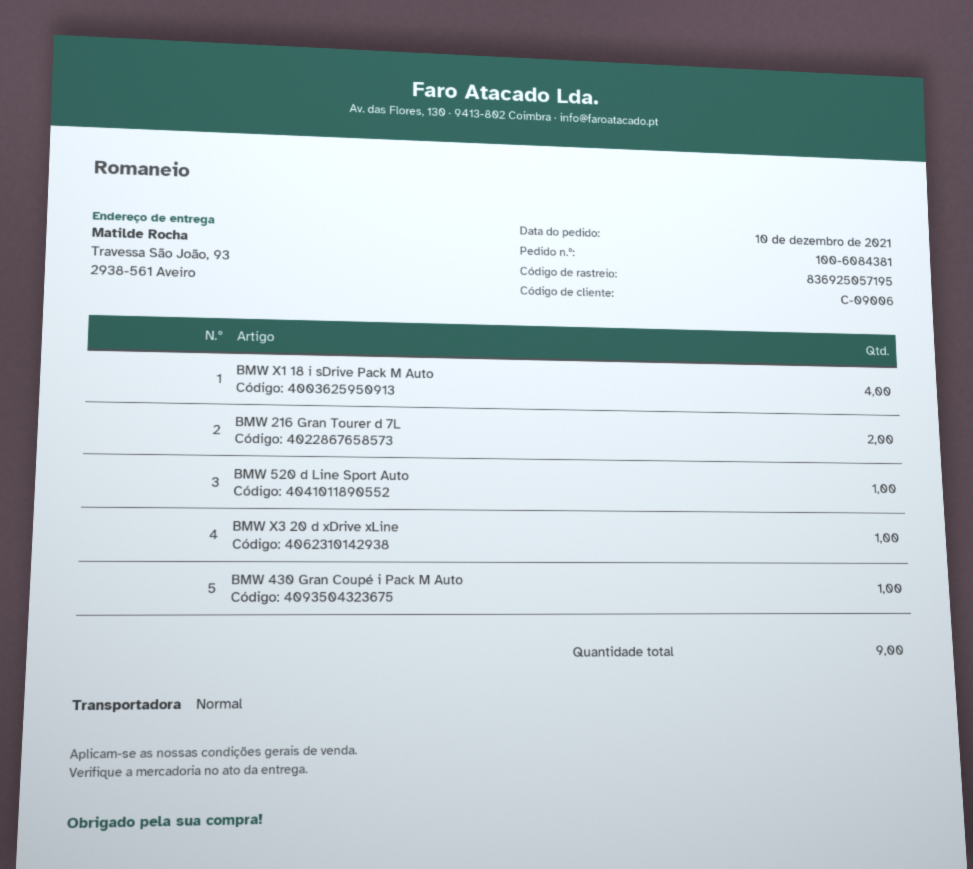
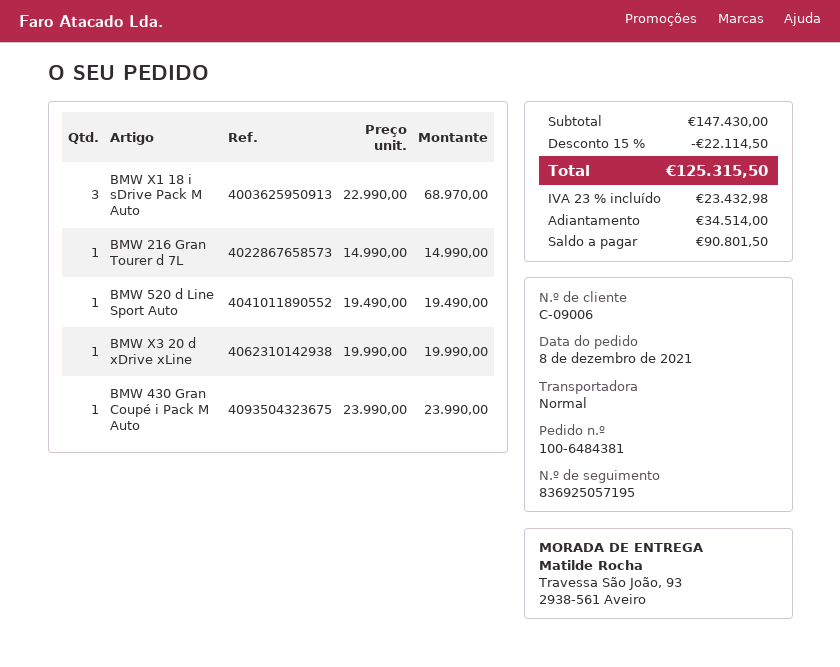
order number: 100-6084381 -> 100-6484381
order date: 2021-12-10 -> 2021-12-08
BMW X1 18 i sDrive Pack M Auto: 4 -> 3
BMW 216 Gran Tourer d 7L: 2 -> 1

